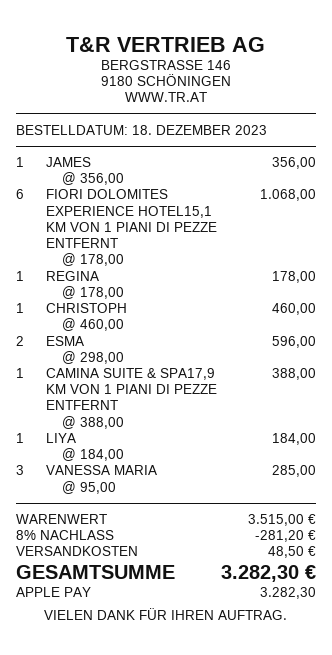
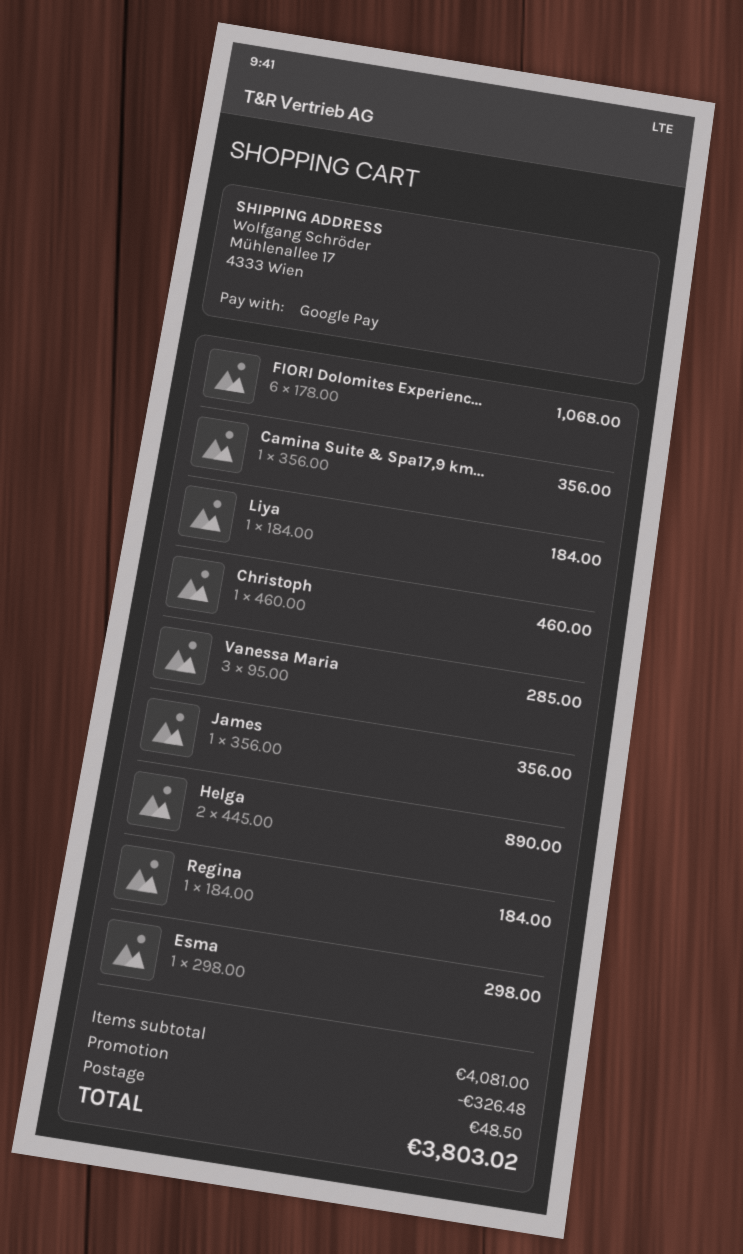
payment method: Apple Pay -> Google Pay
REGINA: 1 x 178.00 = 178.00 -> 1 x 184.00 = 184.00
ESMA: 2 x 298.00 = 596.00 -> 1 x 298.00 = 298.00
CAMINA SUITE & SPA17,9 KM VON 1 PIANI DI PEZZE ENTFERNT: 1 x 388.00 = 388.00 -> 1 x 356.00 = 356.00
Helga: none -> 2 x 445.00 = 890.00
subtotal: 3515.00 -> 4081.00
discount: 281.20 -> 326.48
total: 3282.30 -> 3803.02

